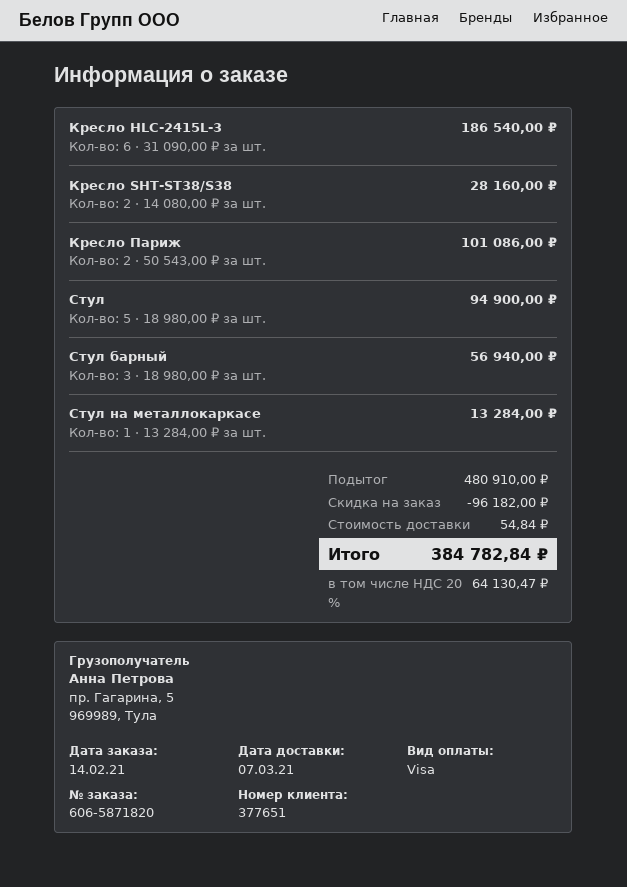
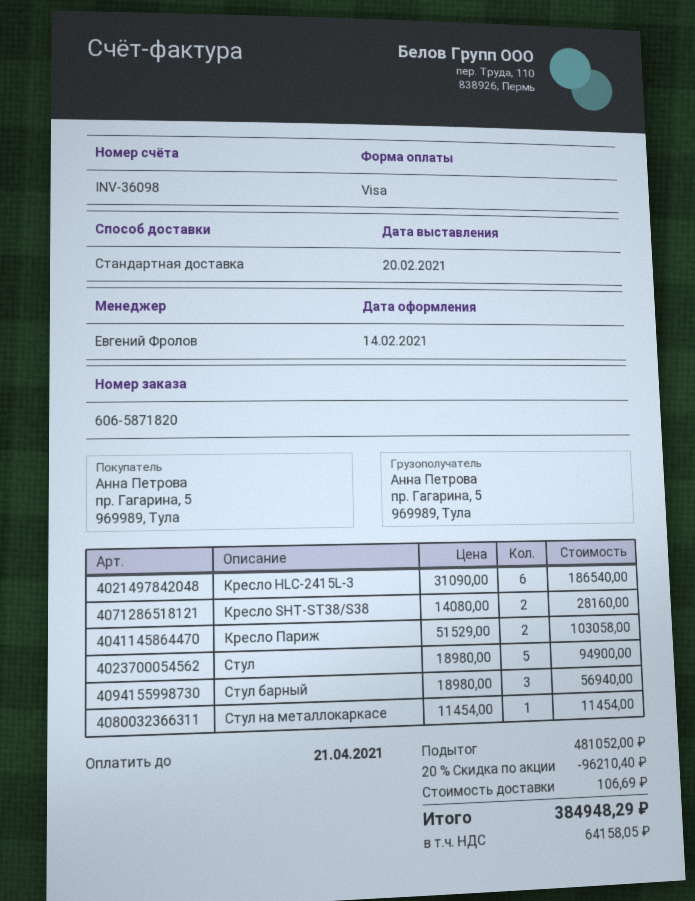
Кресло Париж: 2 x 50543.00 = 101086.00 -> 2 x 51529.00 = 103058.00
Стул на металлокаркасе: 1 x 13284.00 = 13284.00 -> 1 x 11454.00 = 11454.00
subtotal: 480910.00 -> 481052.00
discount: 96182.00 -> 96210.40
shipping: 54.84 -> 106.69
tax: 64130.47 -> 64158.05
total: 384782.84 -> 384948.29

